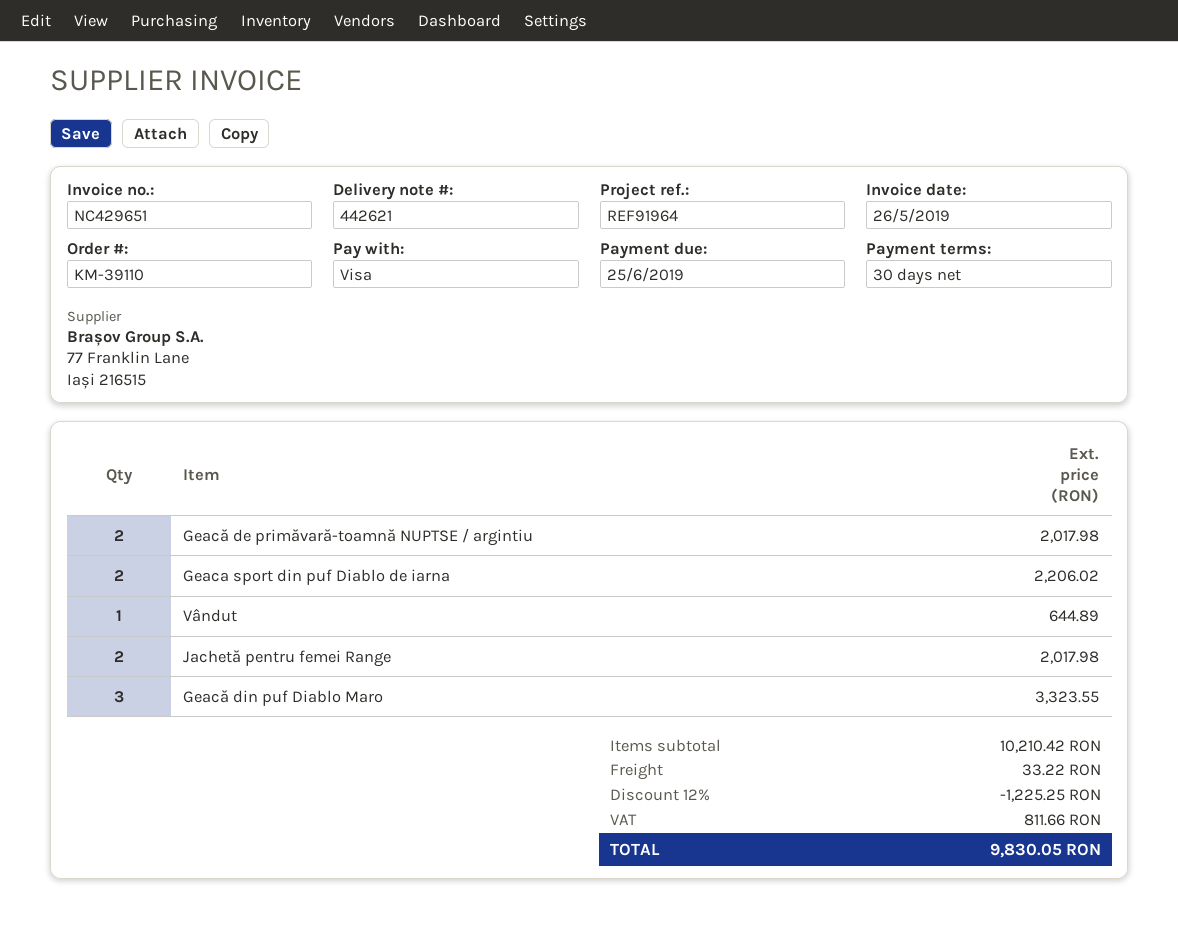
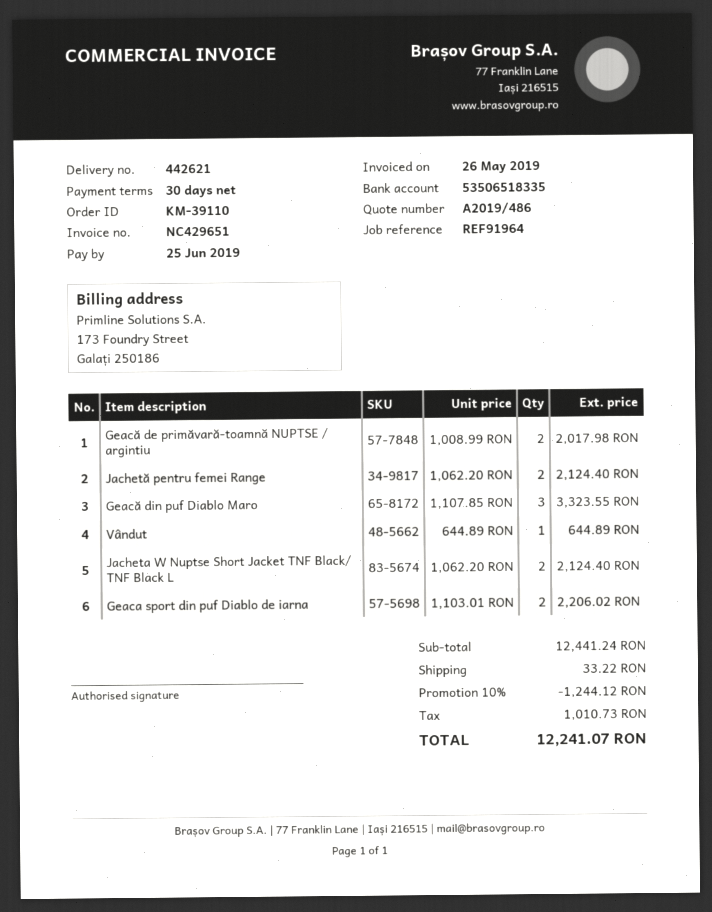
Jachetă pentru femei Range: 2 for 2017.98 -> 2 for 2124.40
Jacheta W Nuptse Short Jacket TNF Black/ TNF Black L: none -> 2 for 2124.40
subtotal: 10210.42 -> 12441.24
discount: 12% = 1225.25 -> 10% = 1244.12
tax: 811.66 -> 1010.73
total: 9830.05 -> 12241.07

